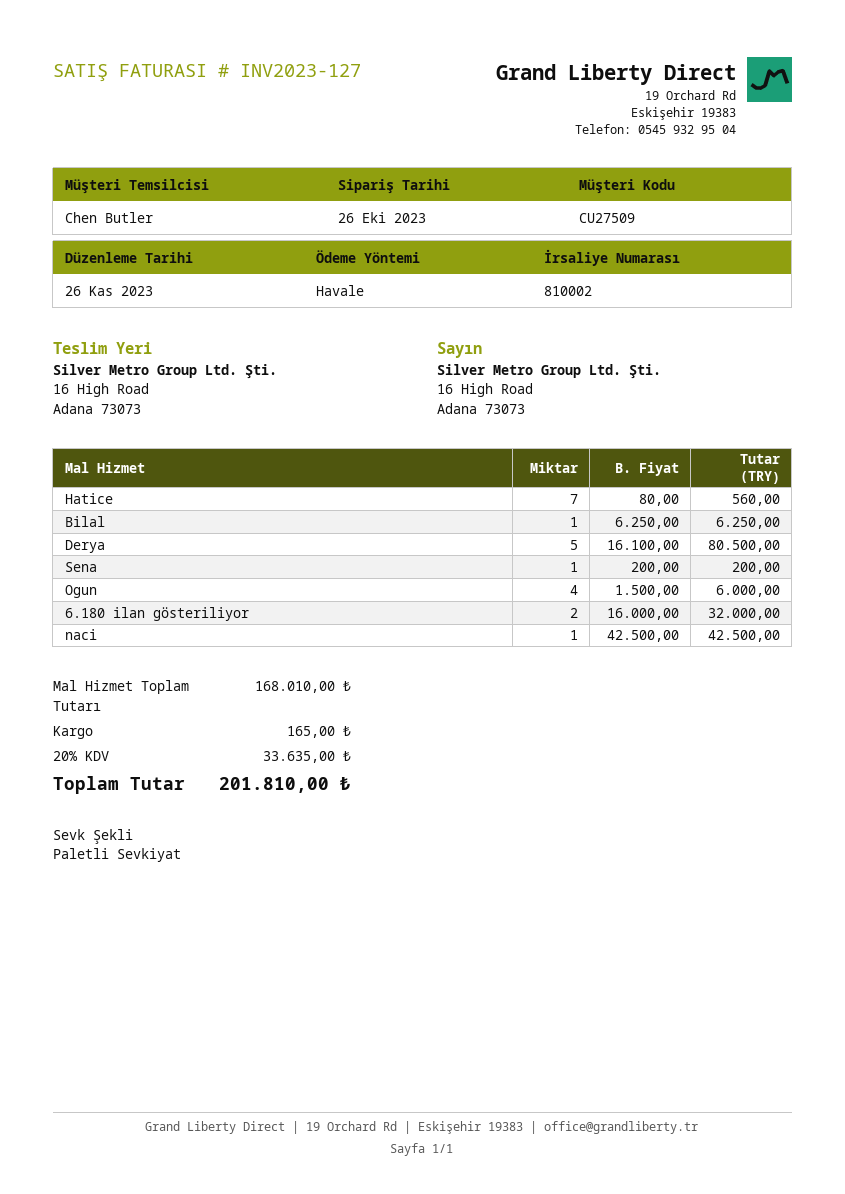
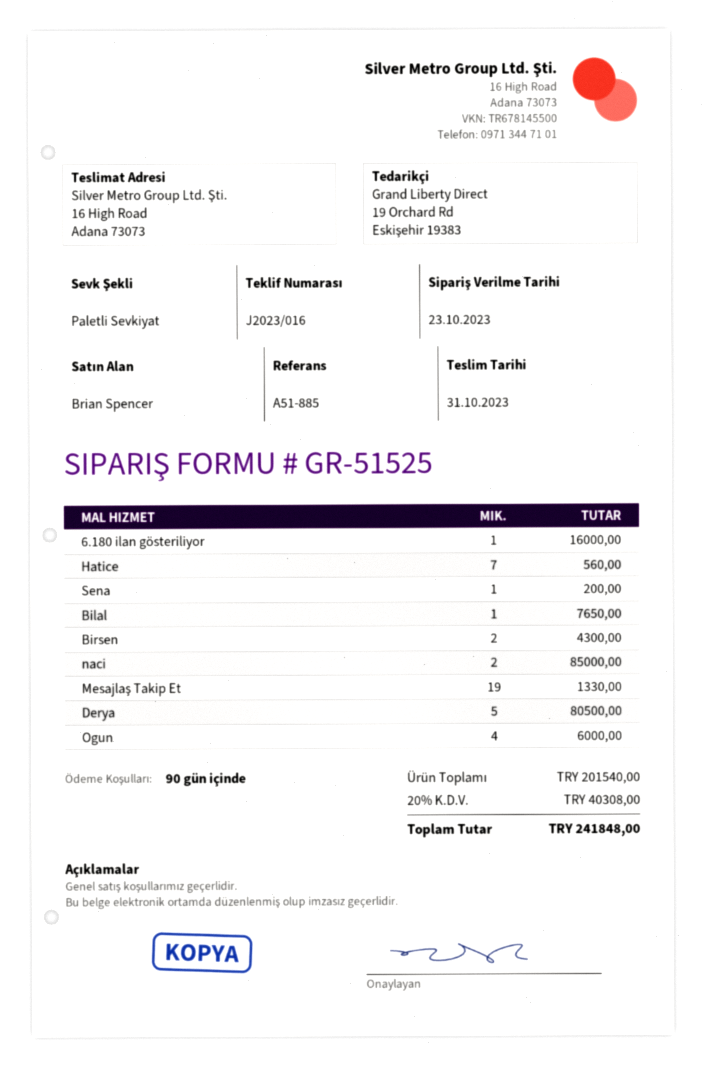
order date: 2023-10-26 -> 2023-10-23
Bilal: 1 for 6250.00 -> 1 for 7650.00
6.180 ilan gösteriliyor: 2 for 32000.00 -> 1 for 16000.00
naci: 1 for 42500.00 -> 2 for 85000.00
Birsen: none -> 2 for 4300.00
Mesajlaş Takip Et: none -> 19 for 1330.00
subtotal: 168010.00 -> 201540.00
shipping: 165.00 -> none
tax: 20% = 33635.00 -> 20% = 40308.00
total: 201810.00 -> 241848.00

